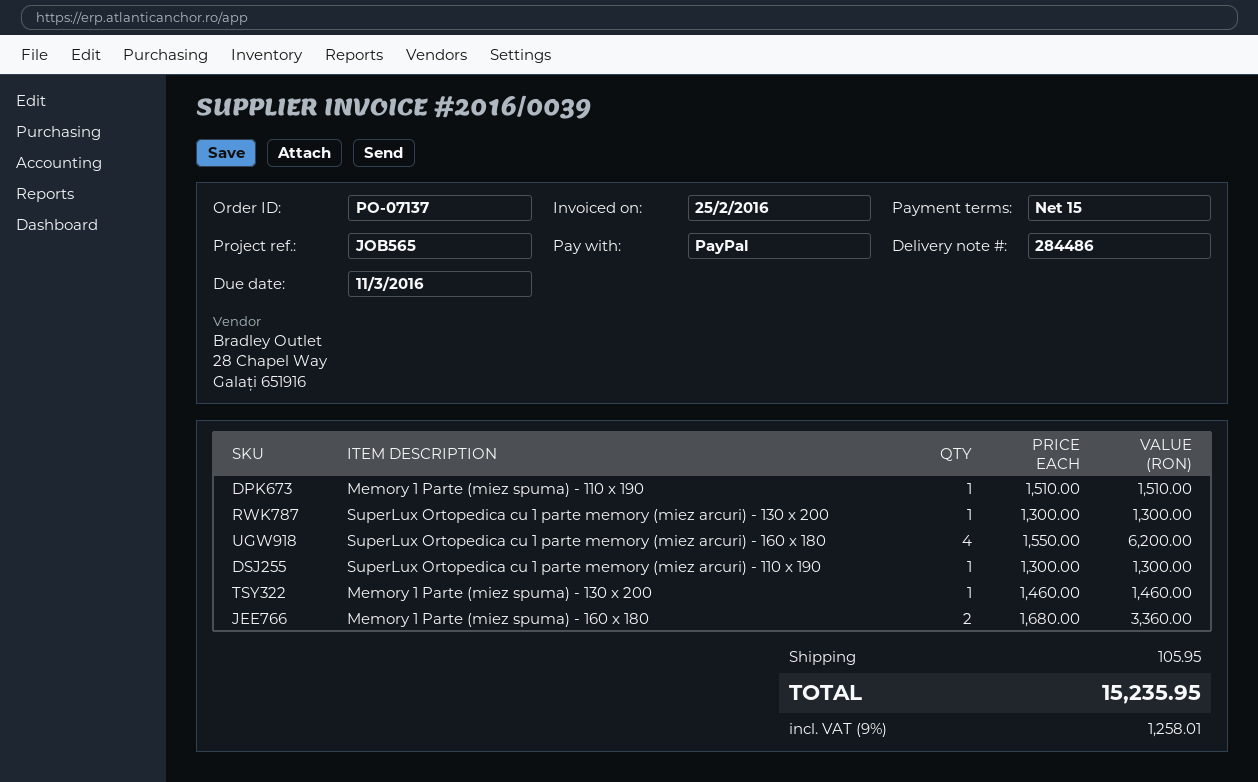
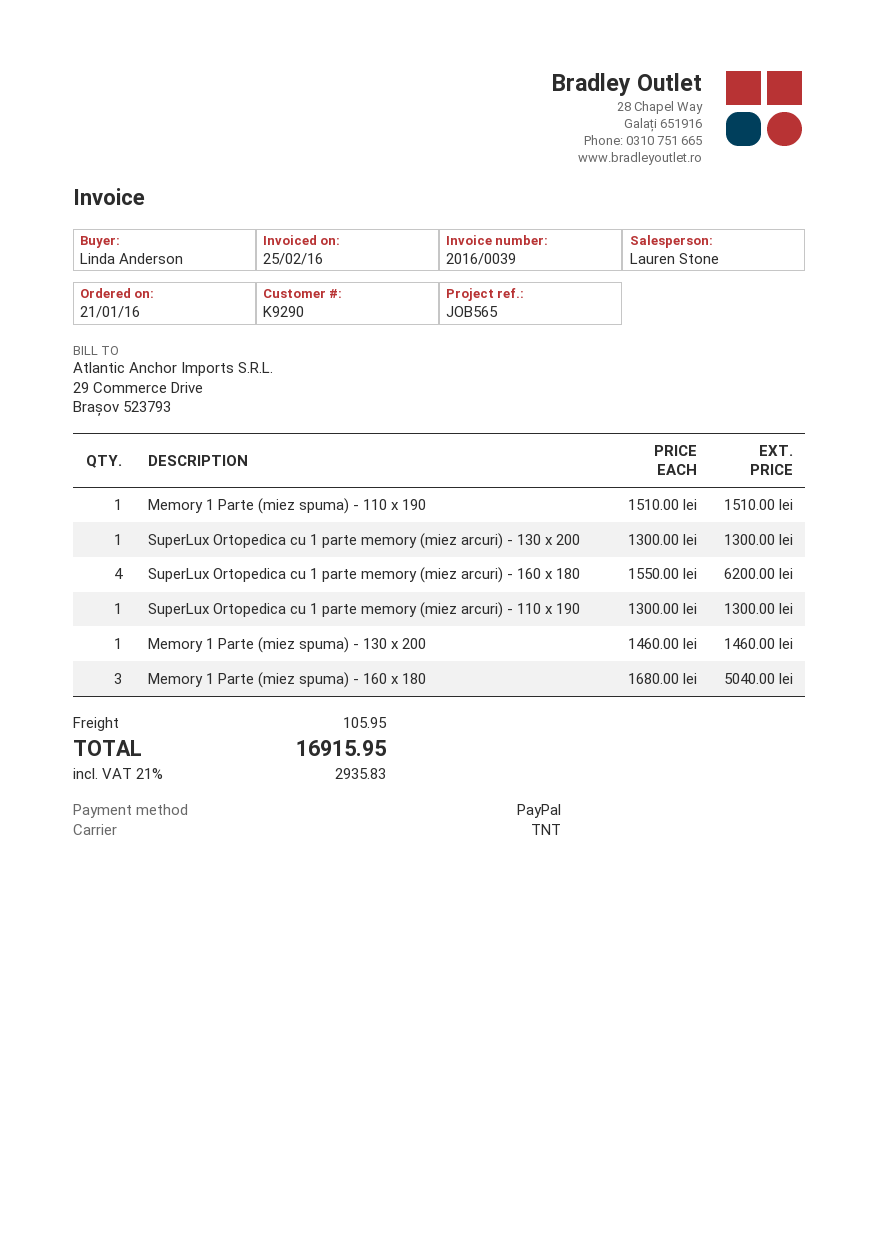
Memory 1 Parte (miez spuma) - 160 x 180: 2 x 1680.00 = 3360.00 -> 3 x 1680.00 = 5040.00
tax: 9% = 1258.01 -> 21% = 2935.83
total: 15235.95 -> 16915.95

